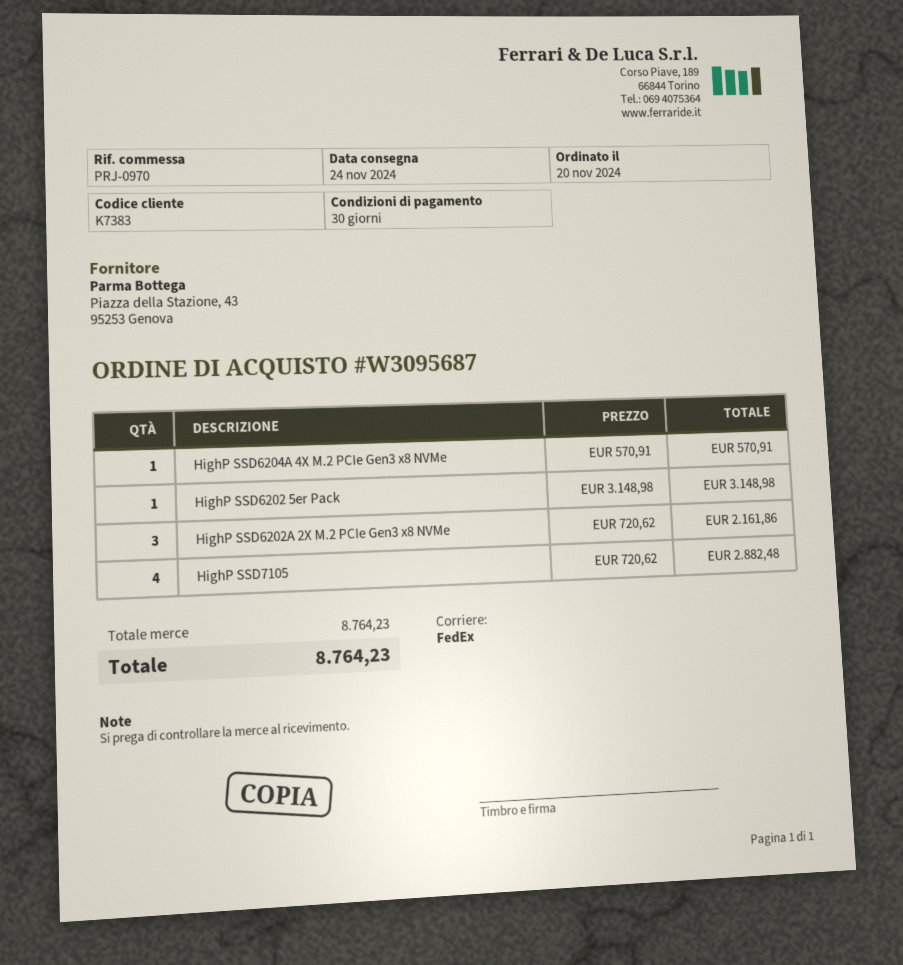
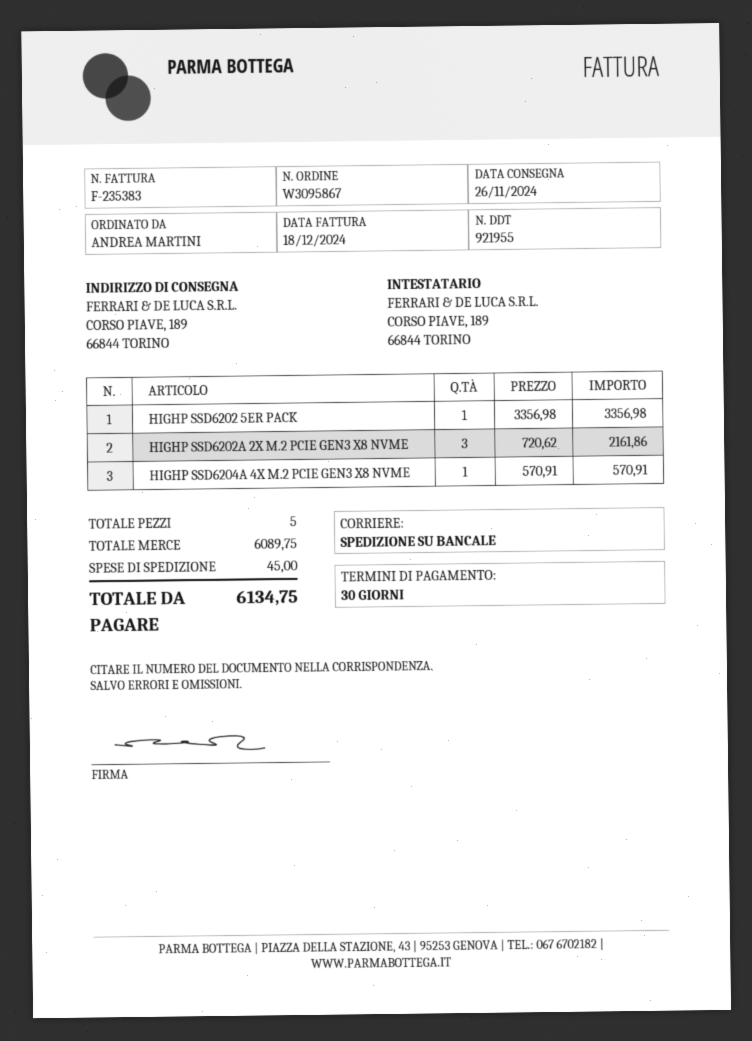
order number: W3095687 -> W3095867
delivery date: 2024-11-24 -> 2024-11-26
shipping method: FedEx -> pallet freight
HighP SSD6202 5er Pack: 1 x 3148.98 = 3148.98 -> 1 x 3356.98 = 3356.98
HighP SSD7105: 4 x 720.62 = 2882.48 -> none
subtotal: 8764.23 -> 6089.75
shipping: none -> 45.00
total: 8764.23 -> 6134.75

